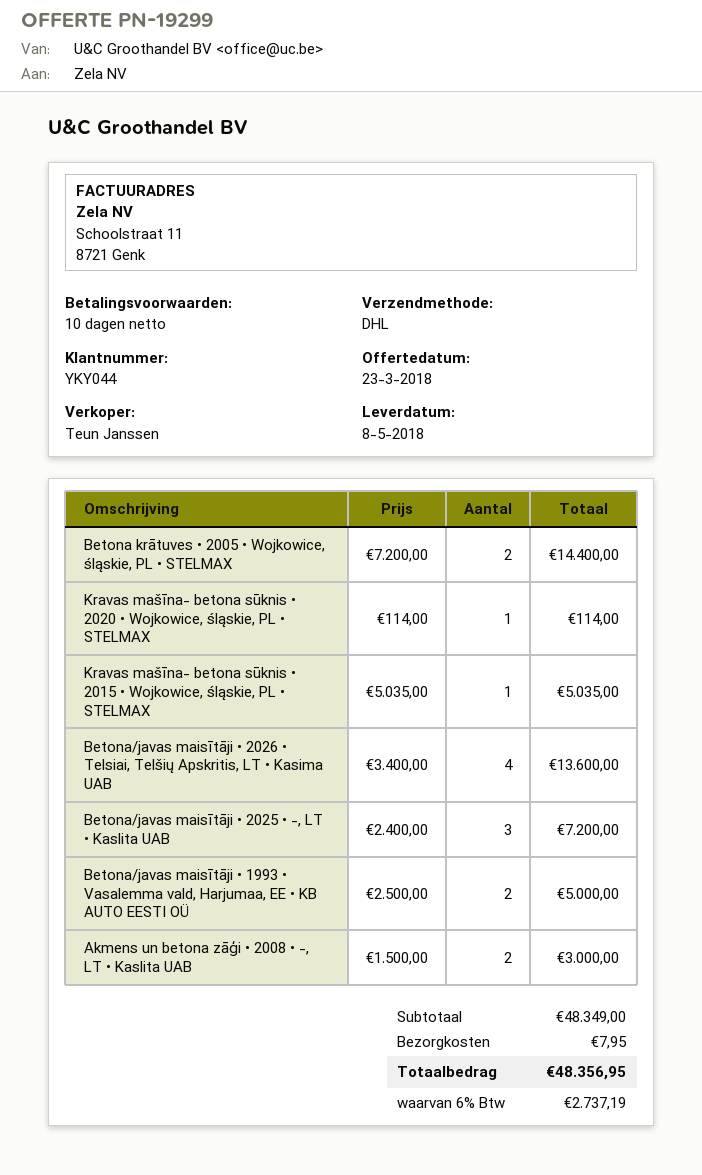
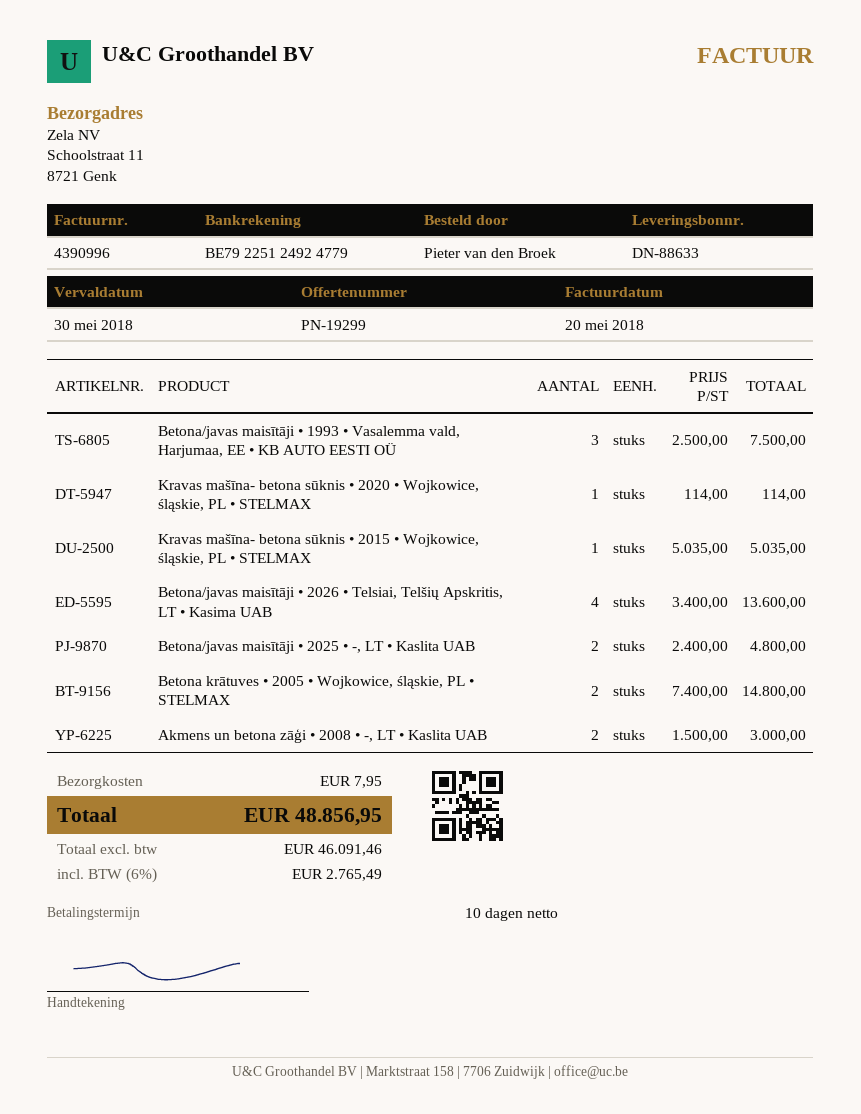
Betona krātuves • 2005 • Wojkowice, śląskie, PL • STELMAX: 2 x 7200.00 = 14400.00 -> 2 x 7400.00 = 14800.00
Betona/javas maisītāji • 2025 • -, LT • Kaslita UAB: 3 x 2400.00 = 7200.00 -> 2 x 2400.00 = 4800.00
Betona/javas maisītāji • 1993 • Vasalemma vald, Harjumaa, EE • KB AUTO EESTI OÜ: 2 x 2500.00 = 5000.00 -> 3 x 2500.00 = 7500.00
tax: 6% = 2737.19 -> 6% = 2765.49
total: 48356.95 -> 48856.95

